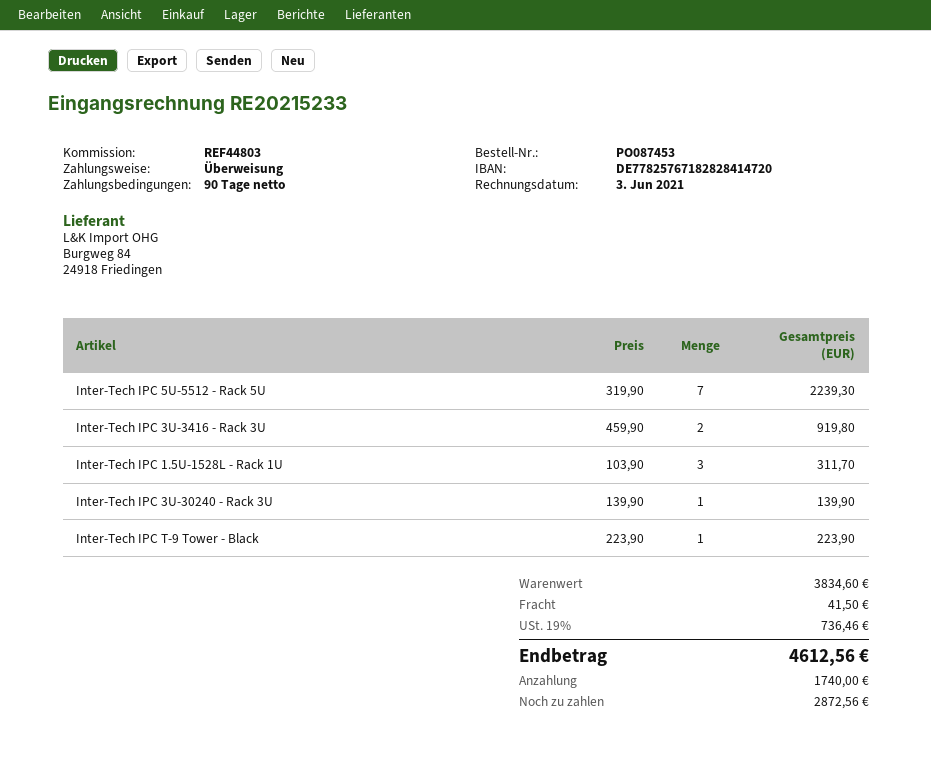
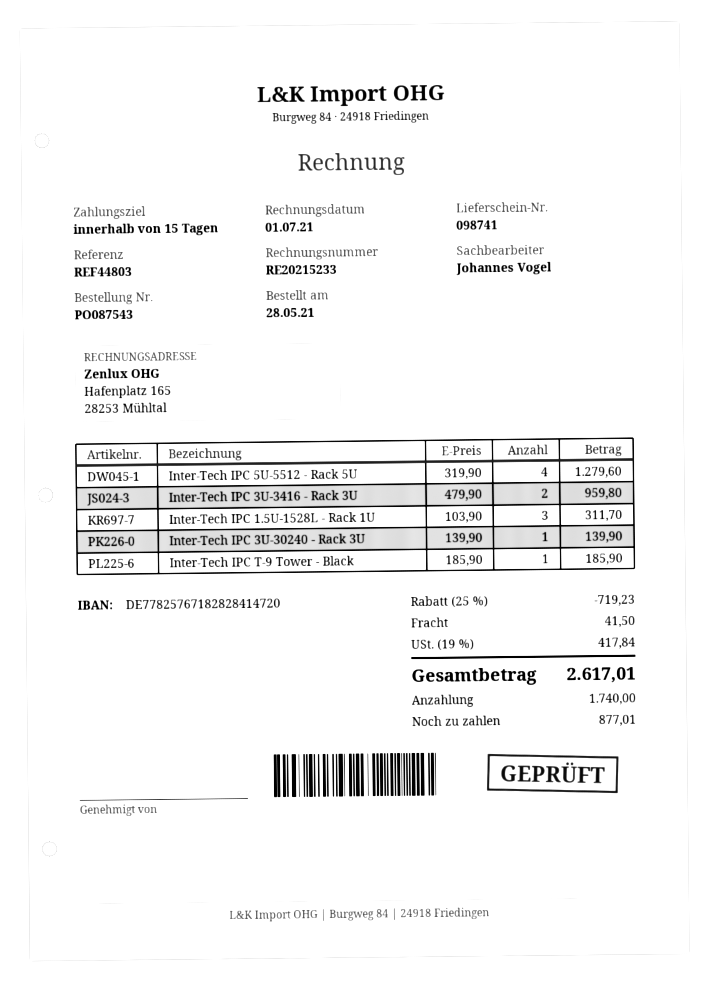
order number: PO087453 -> PO087543
invoice date: 2021-06-03 -> 2021-07-01
payment terms: 90 days -> 15 days
Inter-Tech IPC 5U-5512 - Rack 5U: 7 x 319.90 = 2239.30 -> 4 x 319.90 = 1279.60
Inter-Tech IPC 3U-3416 - Rack 3U: 2 x 459.90 = 919.80 -> 2 x 479.90 = 959.80
Inter-Tech IPC T-9 Tower - Black: 1 x 223.90 = 223.90 -> 1 x 185.90 = 185.90
discount: none -> 25% = 719.23
tax: 19% = 736.46 -> 19% = 417.84
total: 4612.56 -> 2617.01
balance: 2872.56 -> 877.01

